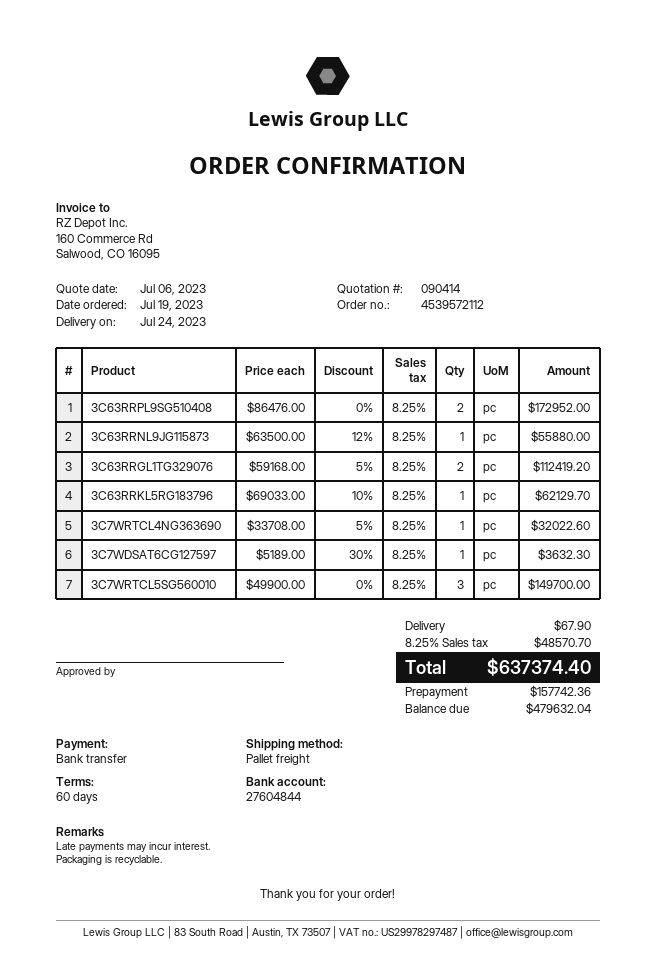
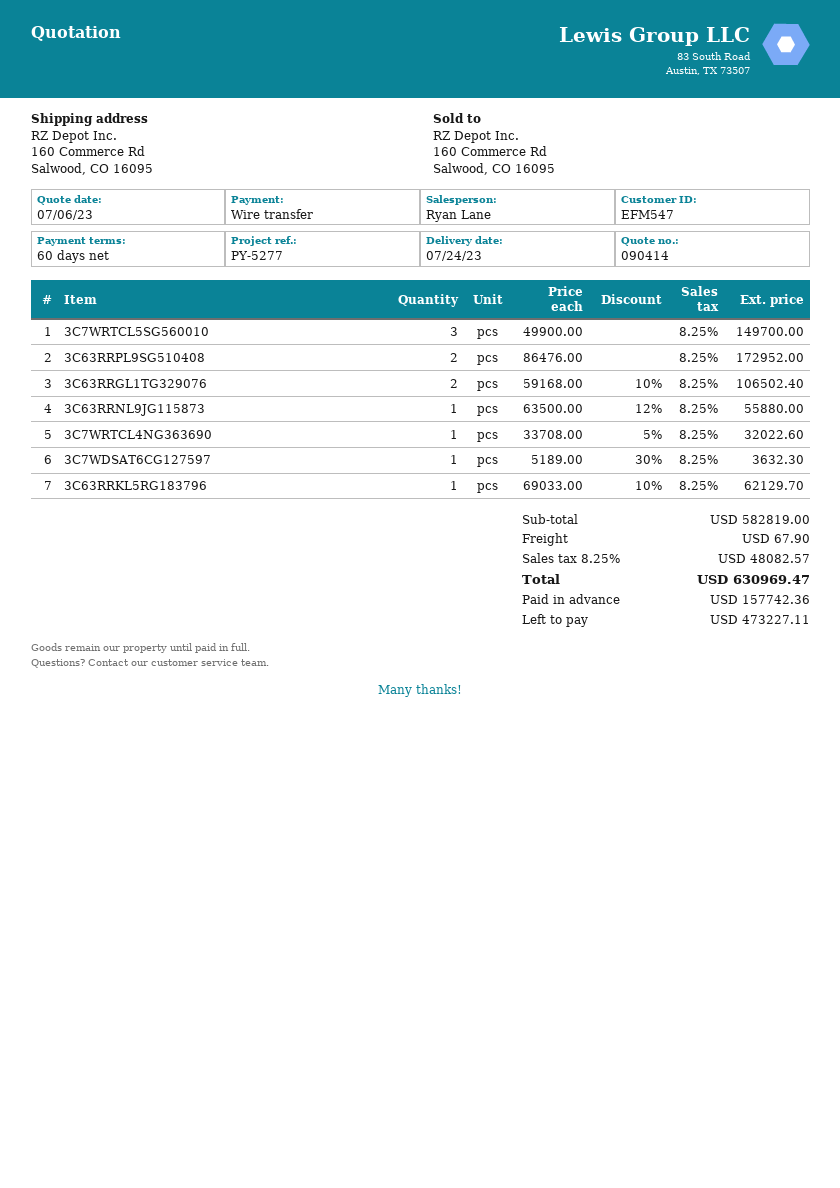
3C63RRGL1TG329076: 2 x 59168.00 - 5% = 112419.20 -> 2 x 59168.00 - 10% = 106502.40
tax: 8.25% = 48570.70 -> 8.25% = 48082.57
total: 637374.40 -> 630969.47
balance: 479632.04 -> 473227.11

